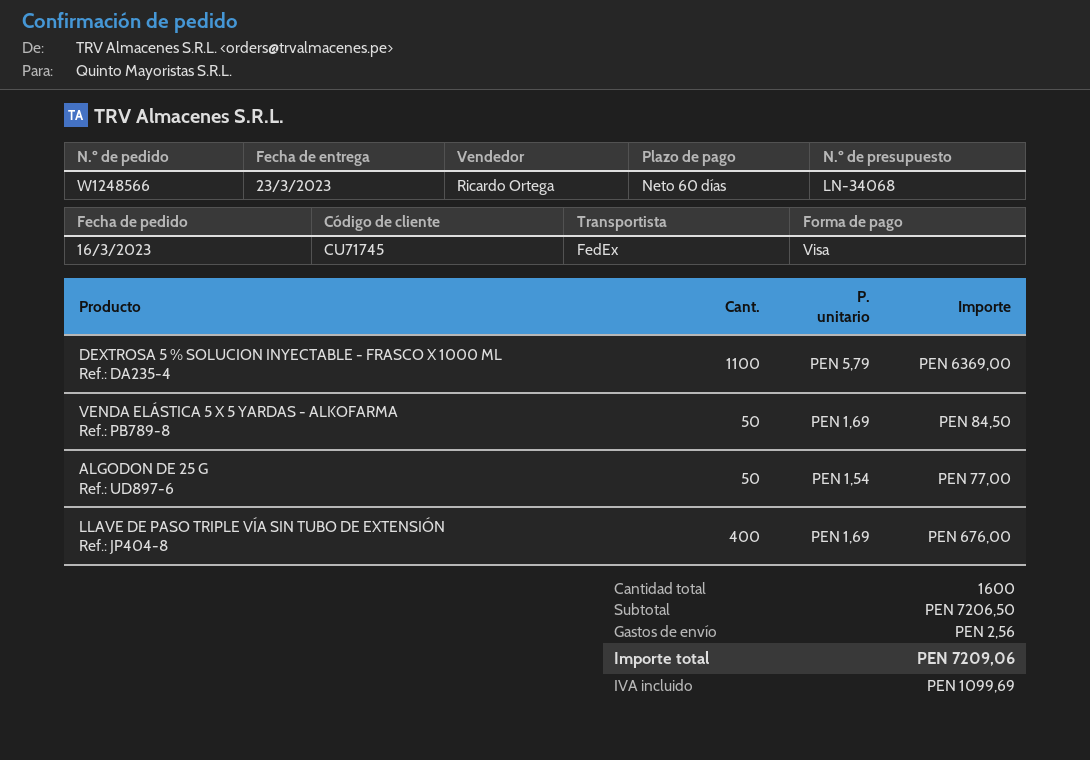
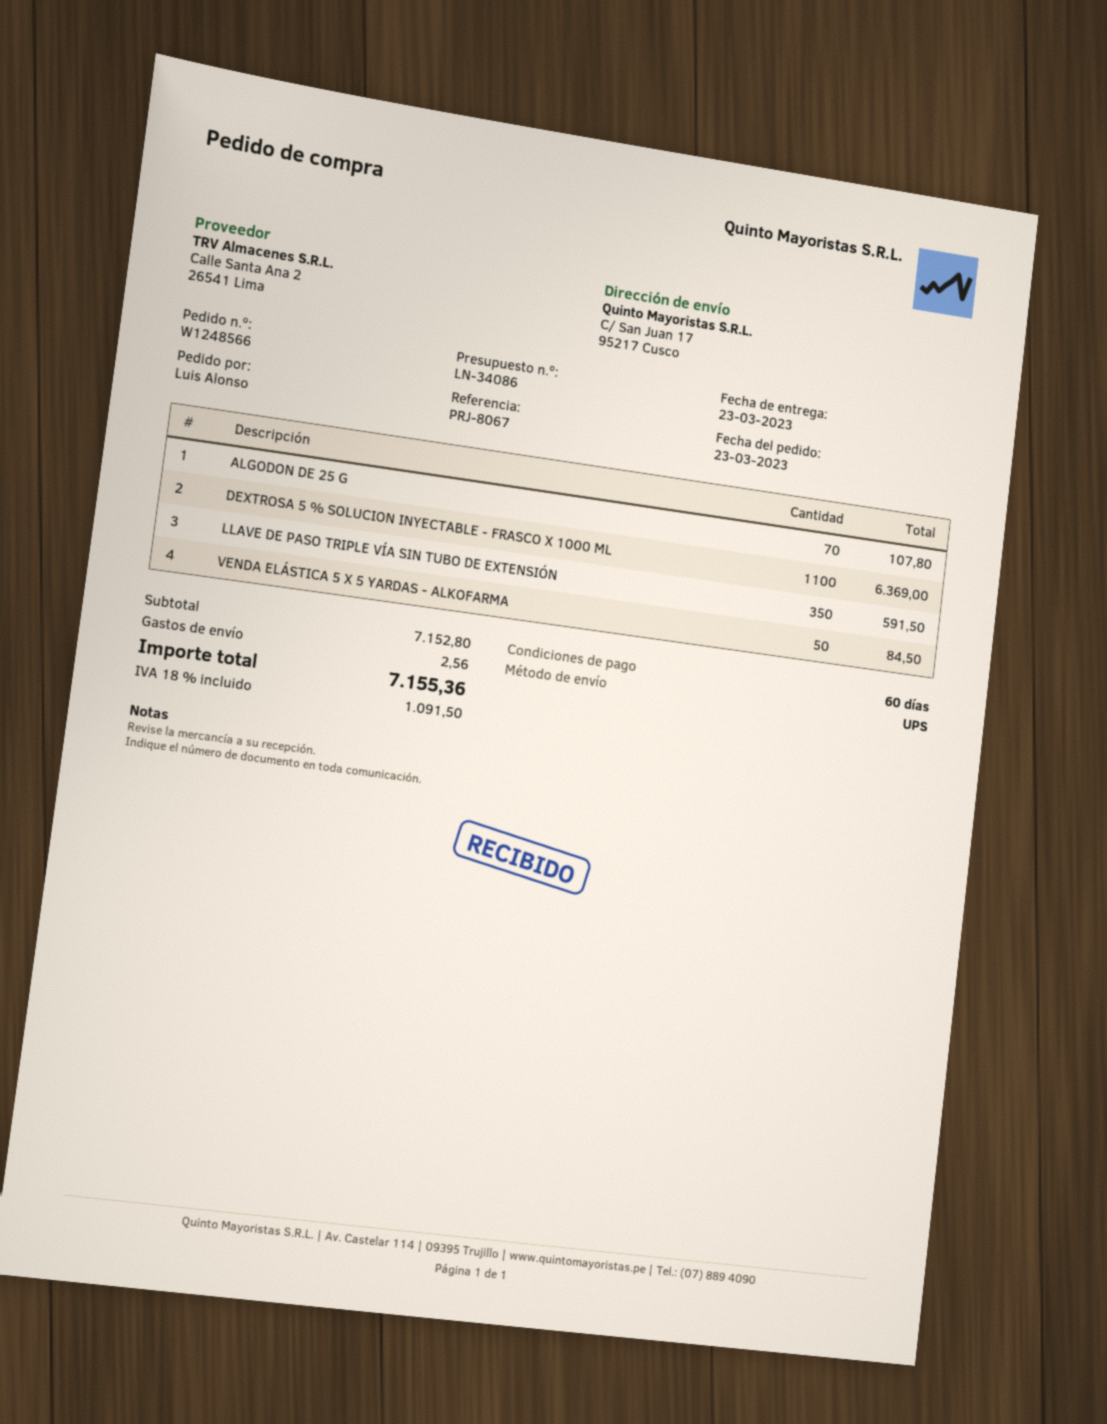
quote number: LN-34068 -> LN-34086
order date: 2023-03-16 -> 2023-03-23
shipping method: FedEx -> UPS
ALGODON DE 25 G: 50 for 77.00 -> 70 for 107.80
LLAVE DE PASO TRIPLE VÍA SIN TUBO DE EXTENSIÓN: 400 for 676.00 -> 350 for 591.50
subtotal: 7206.50 -> 7152.80
tax: 1099.69 -> 1091.50
total: 7209.06 -> 7155.36

